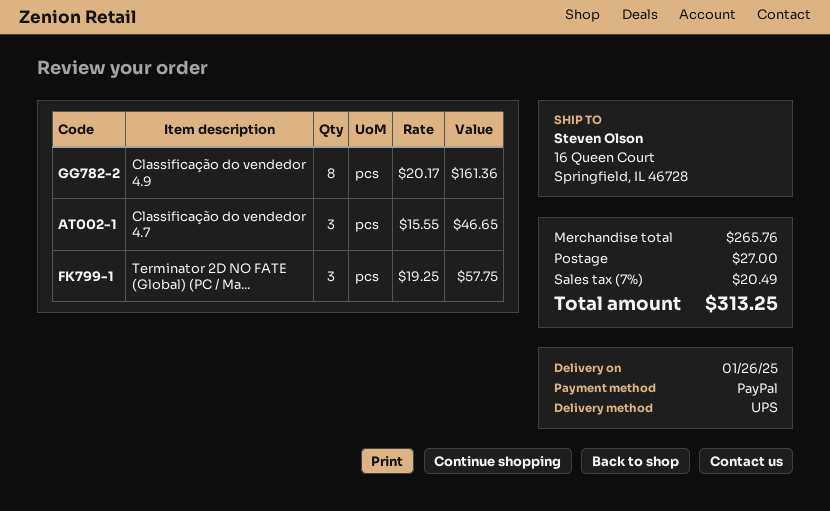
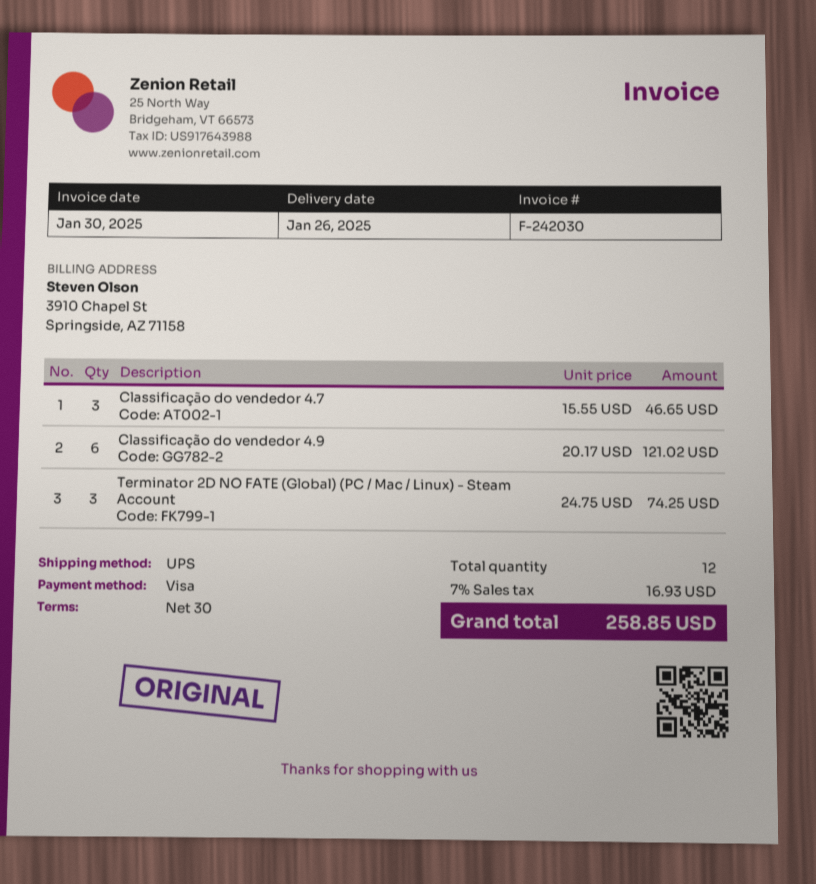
payment method: PayPal -> Visa
Classificação do vendedor 4.9: 8 x 20.17 = 161.36 -> 6 x 20.17 = 121.02
Terminator 2D NO FATE (Global) (PC / Ma...: 3 x 19.25 = 57.75 -> 3 x 24.75 = 74.25
shipping: 27.00 -> none
tax: 7% = 20.49 -> 7% = 16.93
total: 313.25 -> 258.85

